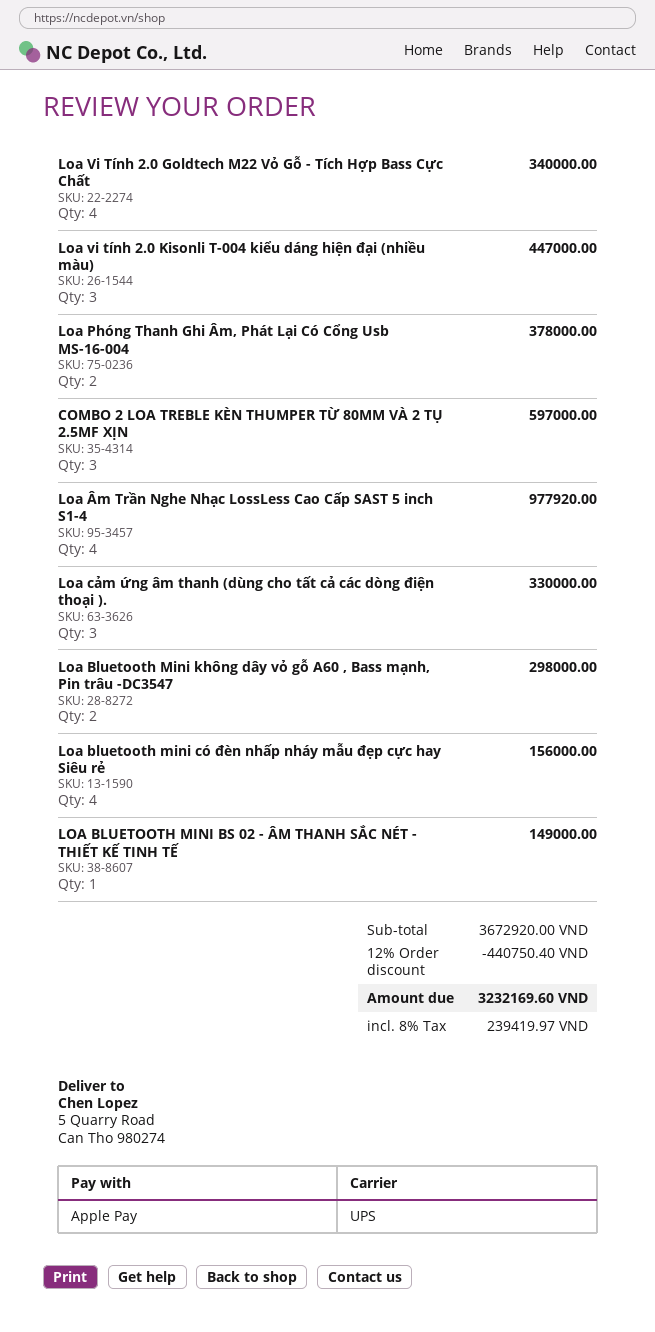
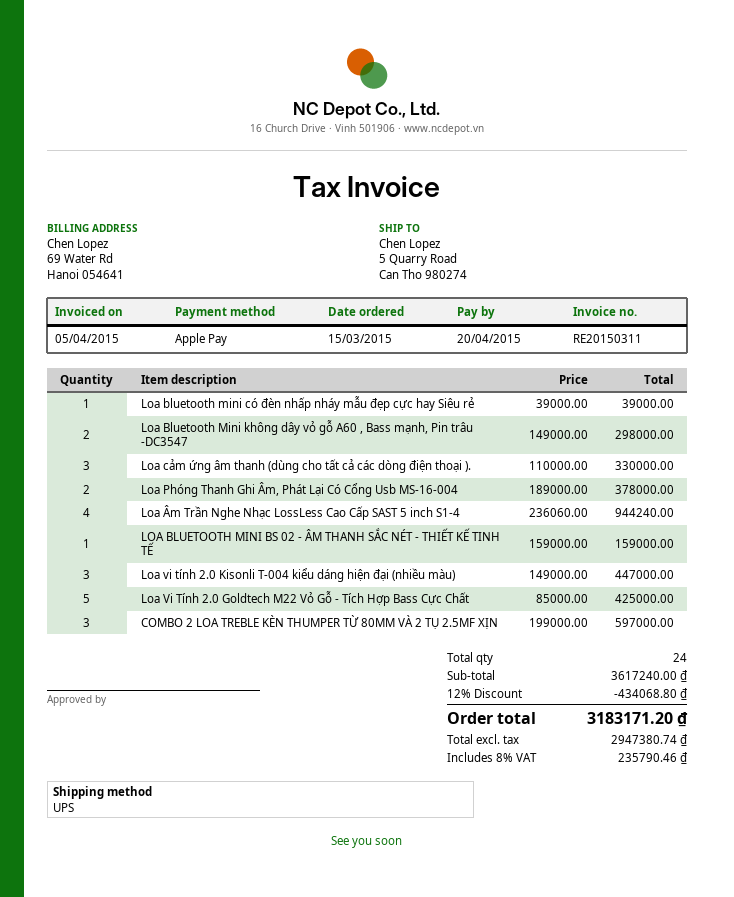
Loa Vi Tính 2.0 Goldtech M22 Vỏ Gỗ - Tích Hợp Bass Cực Chất: 4 for 340000.00 -> 5 for 425000.00
Loa Âm Trần Nghe Nhạc LossLess Cao Cấp SAST 5 inch S1-4: 4 for 977920.00 -> 4 for 944240.00
Loa bluetooth mini có đèn nhấp nháy mẫu đẹp cực hay Siêu rẻ: 4 for 156000.00 -> 1 for 39000.00
LOA BLUETOOTH MINI BS 02 - ÂM THANH SẮC NÉT - THIẾT KẾ TINH TẾ: 1 for 149000.00 -> 1 for 159000.00
subtotal: 3672920.00 -> 3617240.00
discount: 12% = 440750.40 -> 12% = 434068.80
tax: 8% = 239419.97 -> 8% = 235790.46
total: 3232169.60 -> 3183171.20

